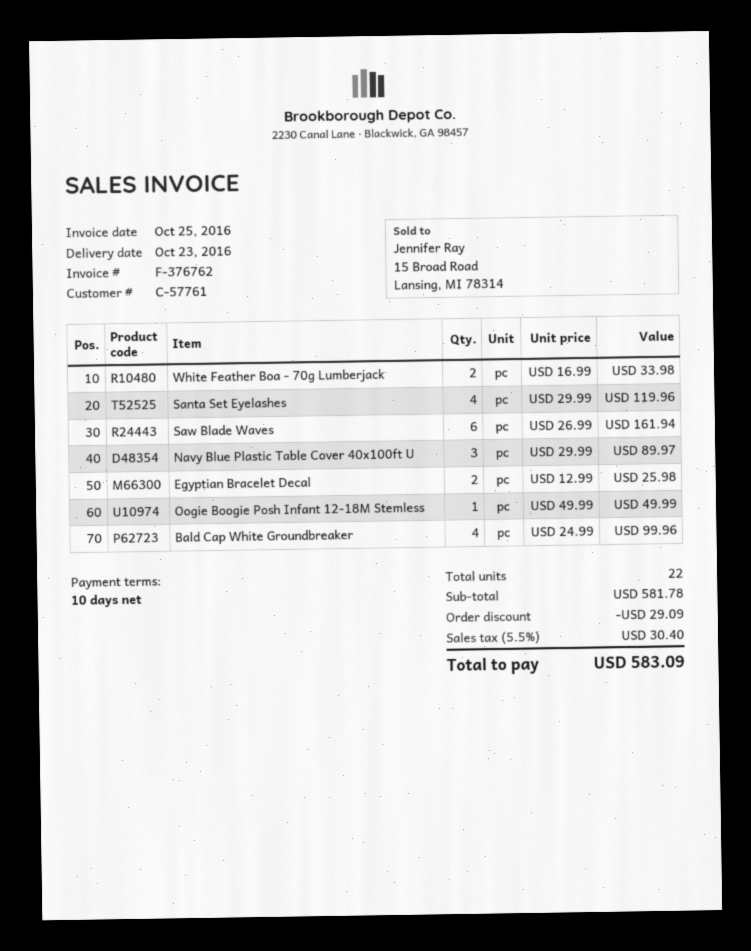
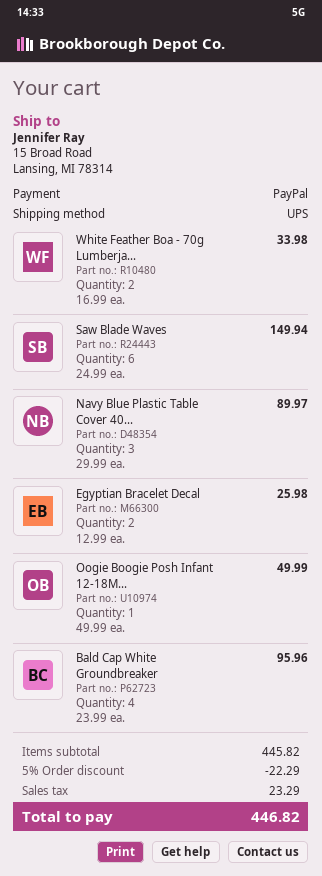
Santa Set Eyelashes: 4 x 29.99 = 119.96 -> none
Saw Blade Waves: 6 x 26.99 = 161.94 -> 6 x 24.99 = 149.94
Bald Cap White Groundbreaker: 4 x 24.99 = 99.96 -> 4 x 23.99 = 95.96
subtotal: 581.78 -> 445.82
discount: 29.09 -> 22.29
tax: 30.40 -> 23.29
total: 583.09 -> 446.82

